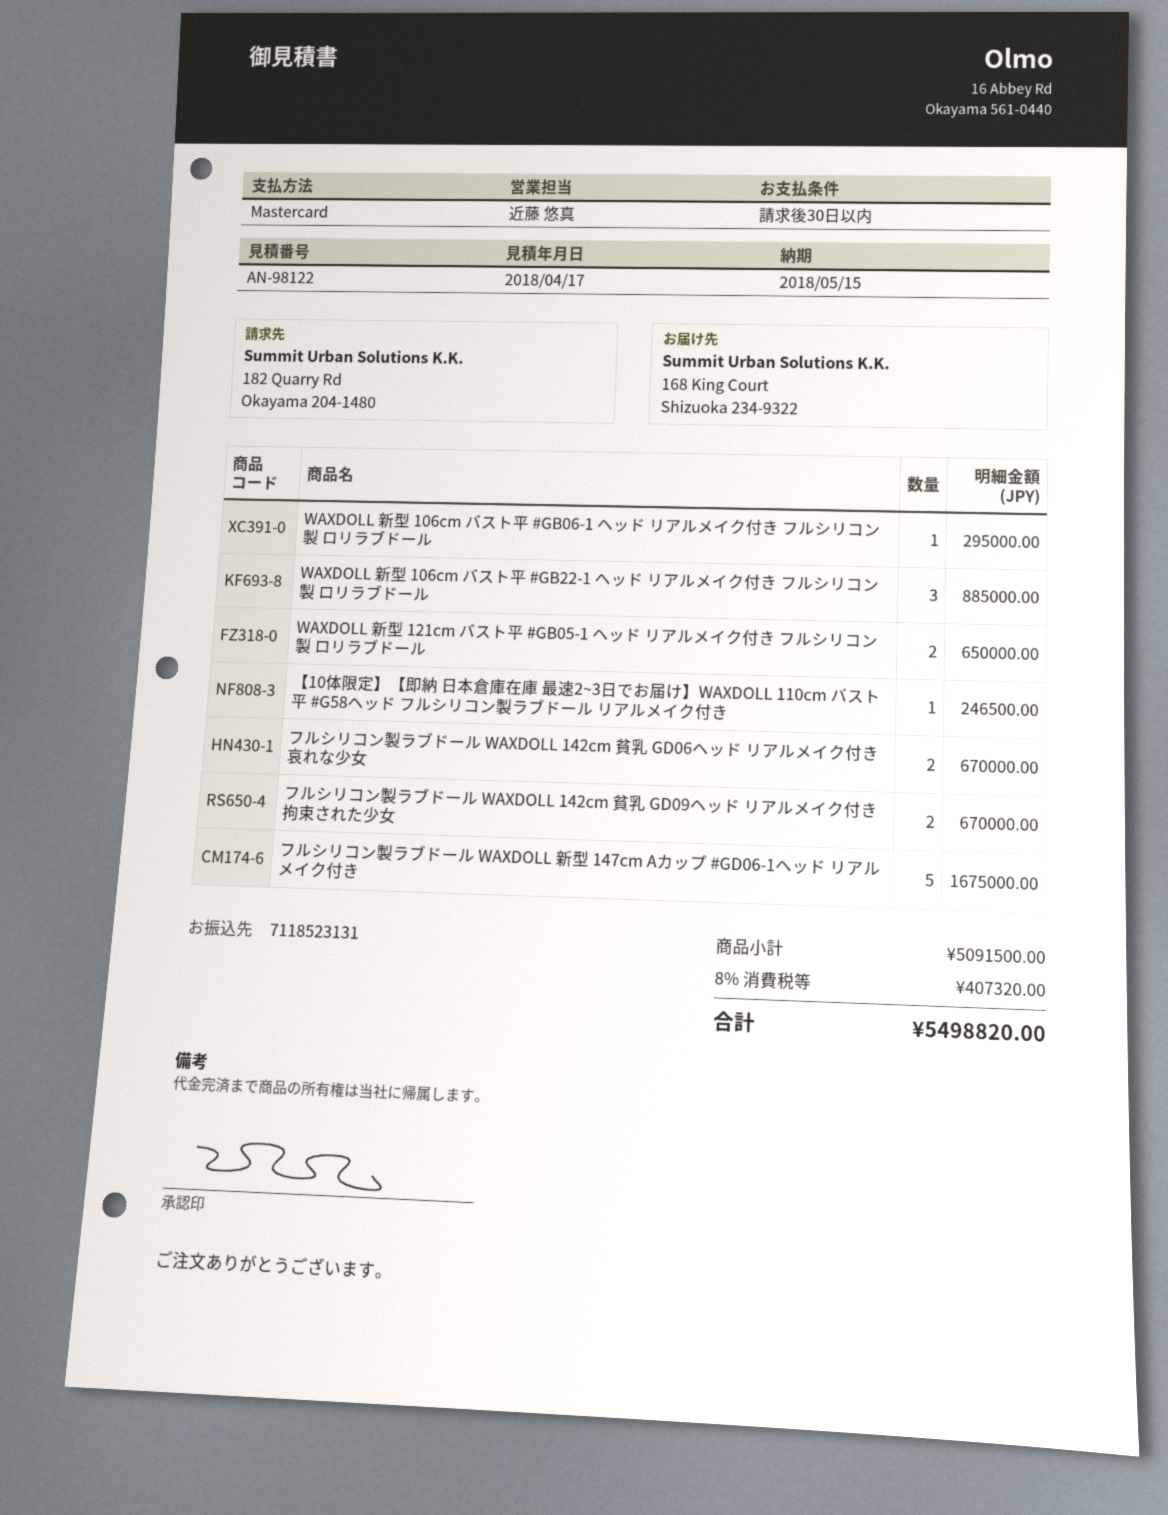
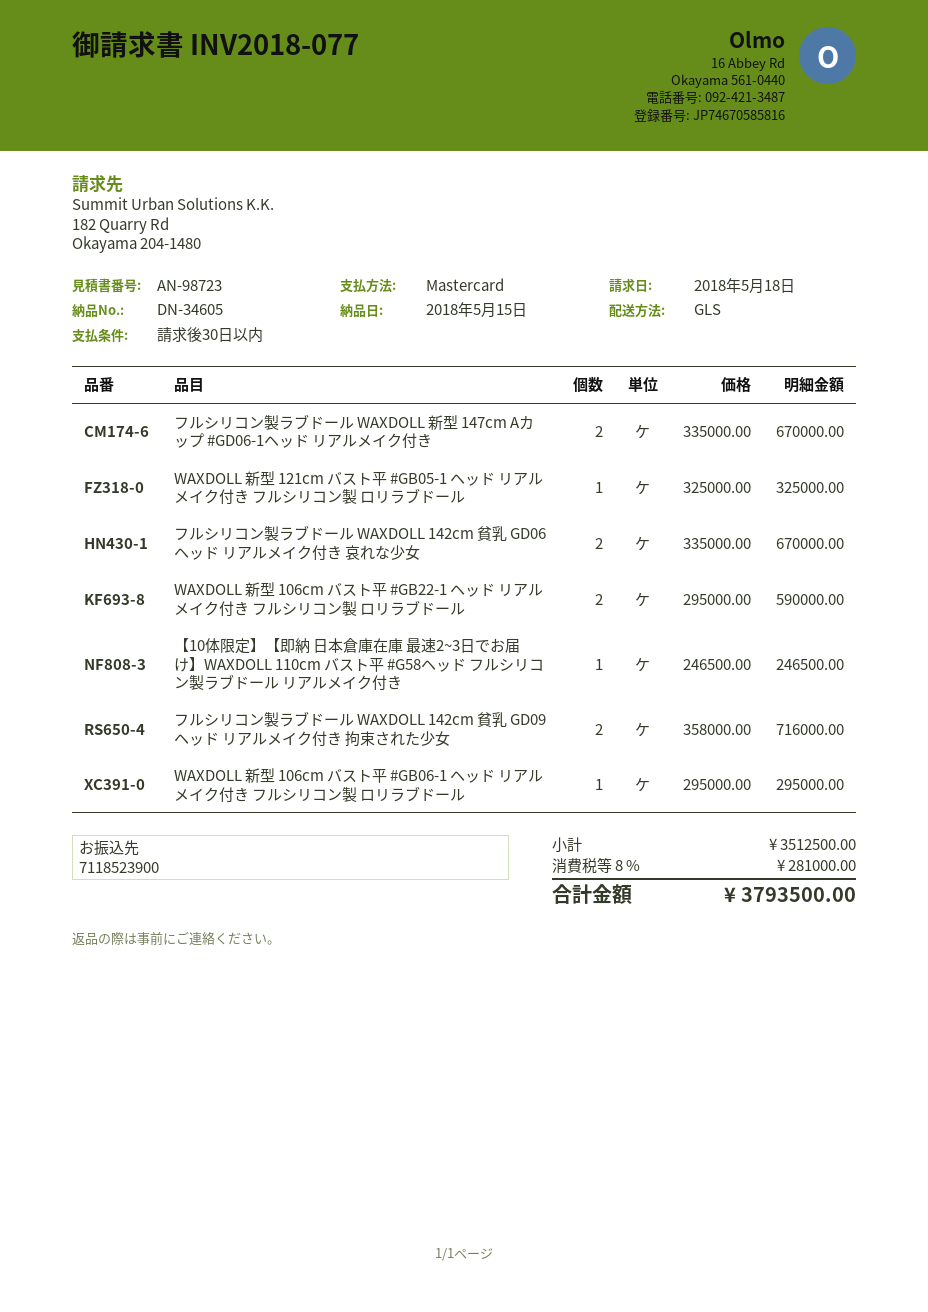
quote number: AN-98122 -> AN-98723
bank account: 7118523131 -> 7118523900
WAXDOLL 新型 106cm バスト平 #GB22-1 ヘッド リアルメイク付き フルシリコン製 ロリラブドール: 3 for 885000.00 -> 2 for 590000.00
WAXDOLL 新型 121cm バスト平 #GB05-1 ヘッド リアルメイク付き フルシリコン製 ロリラブドール: 2 for 650000.00 -> 1 for 325000.00
フルシリコン製ラブドール WAXDOLL 142cm 貧乳 GD09ヘッド リアルメイク付き 拘束された少女: 2 for 670000.00 -> 2 for 716000.00
フルシリコン製ラブドール WAXDOLL 新型 147cm Aカップ #GD06-1ヘッド リアルメイク付き: 5 for 1675000.00 -> 2 for 670000.00
subtotal: 5091500.00 -> 3512500.00
tax: 8% = 407320.00 -> 8% = 281000.00
total: 5498820.00 -> 3793500.00

